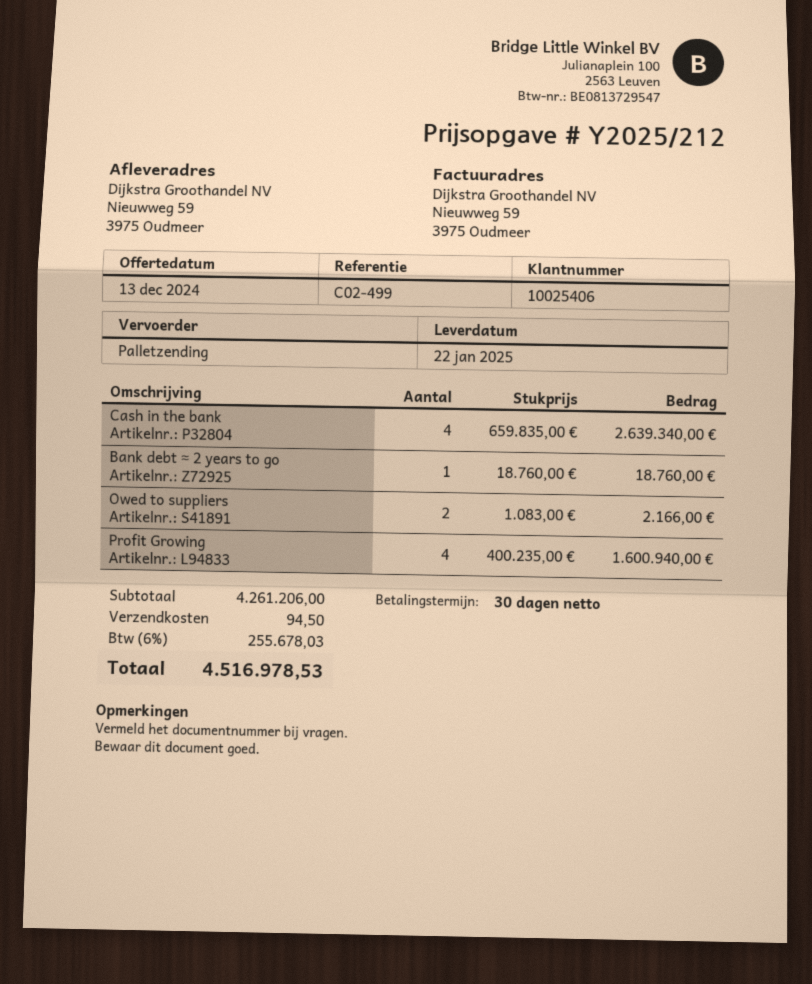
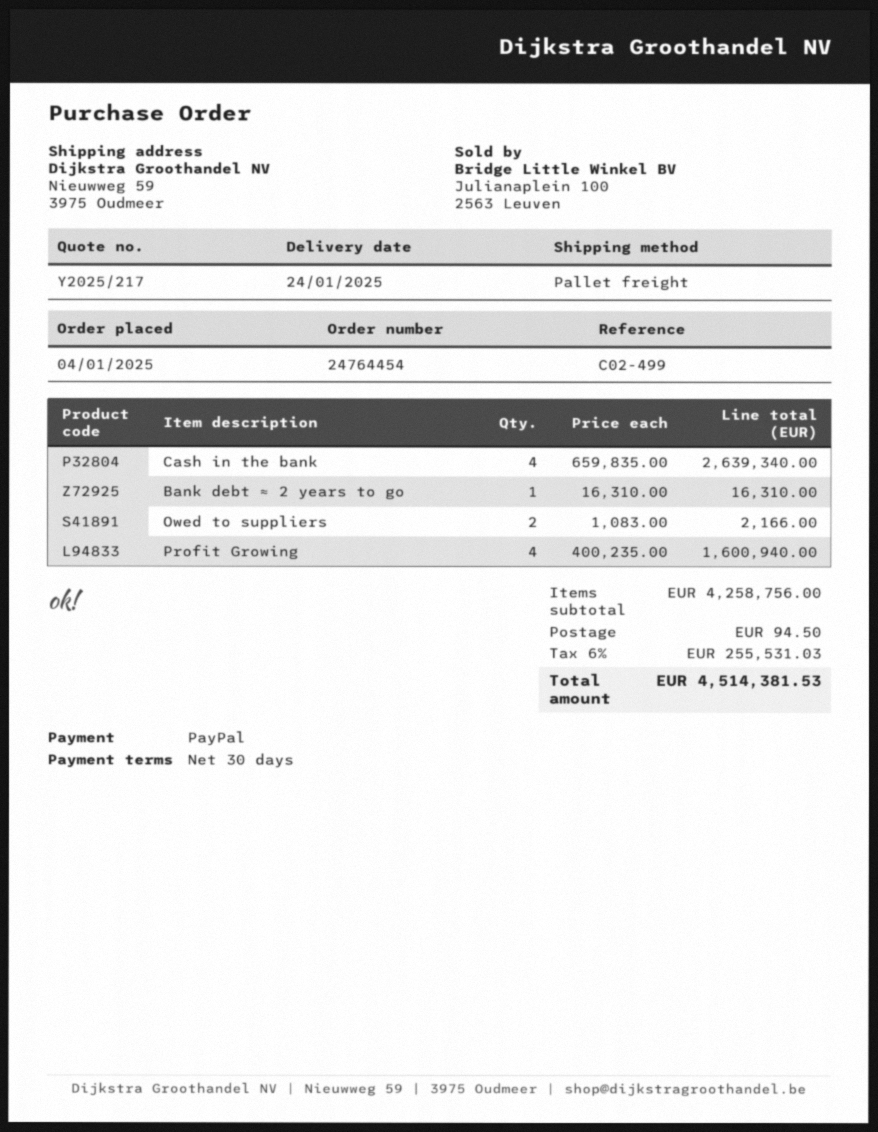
quote number: Y2025/212 -> Y2025/217
delivery date: 2025-01-22 -> 2025-01-24
Bank debt ≈ 2 years to go: 1 x 18760.00 = 18760.00 -> 1 x 16310.00 = 16310.00
subtotal: 4261206.00 -> 4258756.00
tax: 6% = 255678.03 -> 6% = 255531.03
total: 4516978.53 -> 4514381.53

